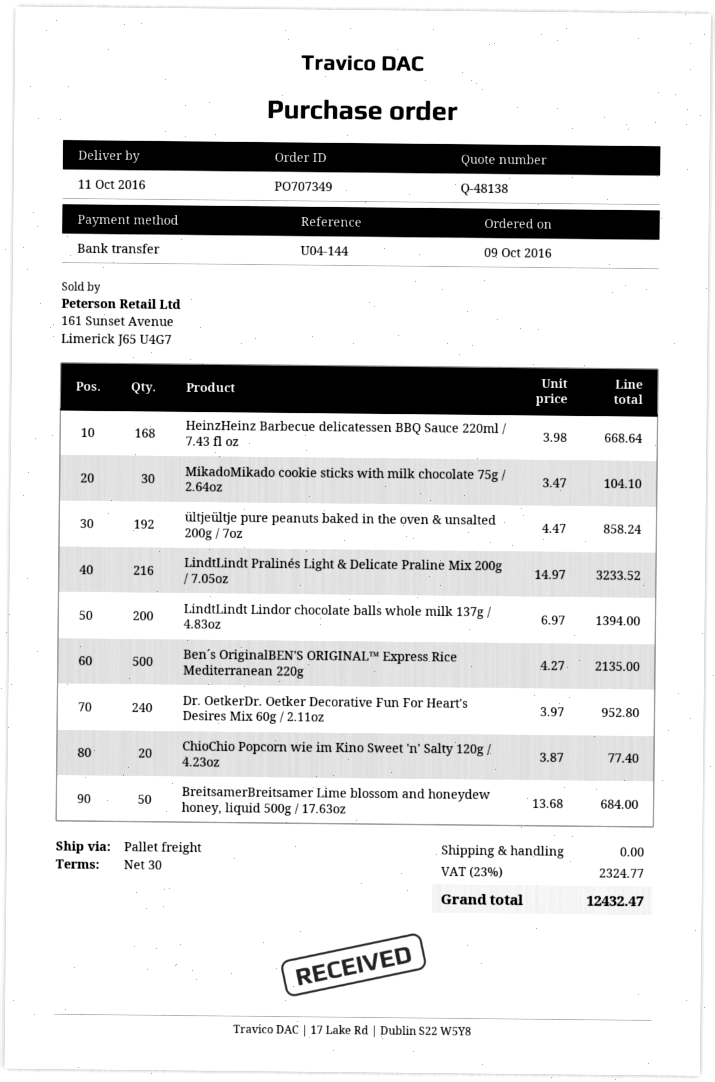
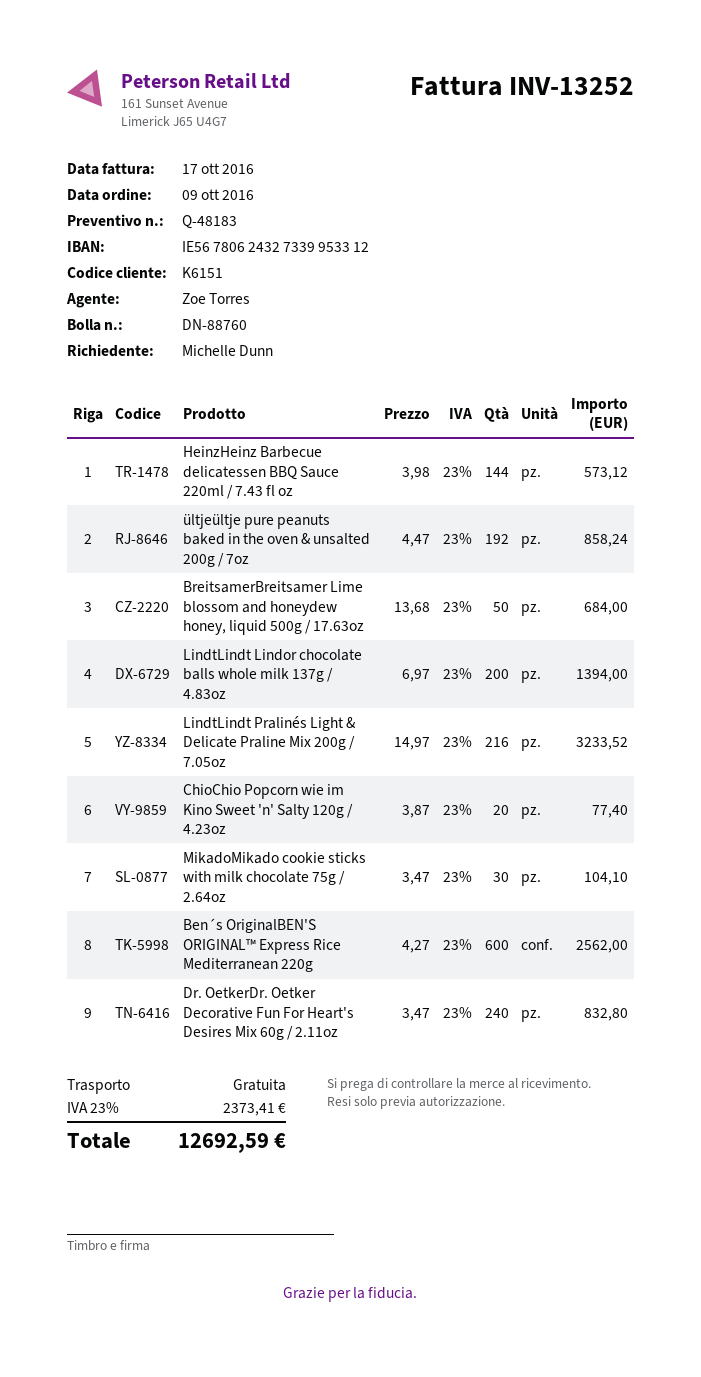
quote number: Q-48138 -> Q-48183
HeinzHeinz Barbecue delicatessen BBQ Sauce 220ml / 7.43 fl oz: 168 x 3.98 = 668.64 -> 144 x 3.98 = 573.12
Ben´s OriginalBEN'S ORIGINAL™ Express Rice Mediterranean 220g: 500 x 4.27 = 2135.00 -> 600 x 4.27 = 2562.00
Dr. OetkerDr. Oetker Decorative Fun For Heart's Desires Mix 60g / 2.11oz: 240 x 3.97 = 952.80 -> 240 x 3.47 = 832.80
tax: 23% = 2324.77 -> 23% = 2373.41
total: 12432.47 -> 12692.59

